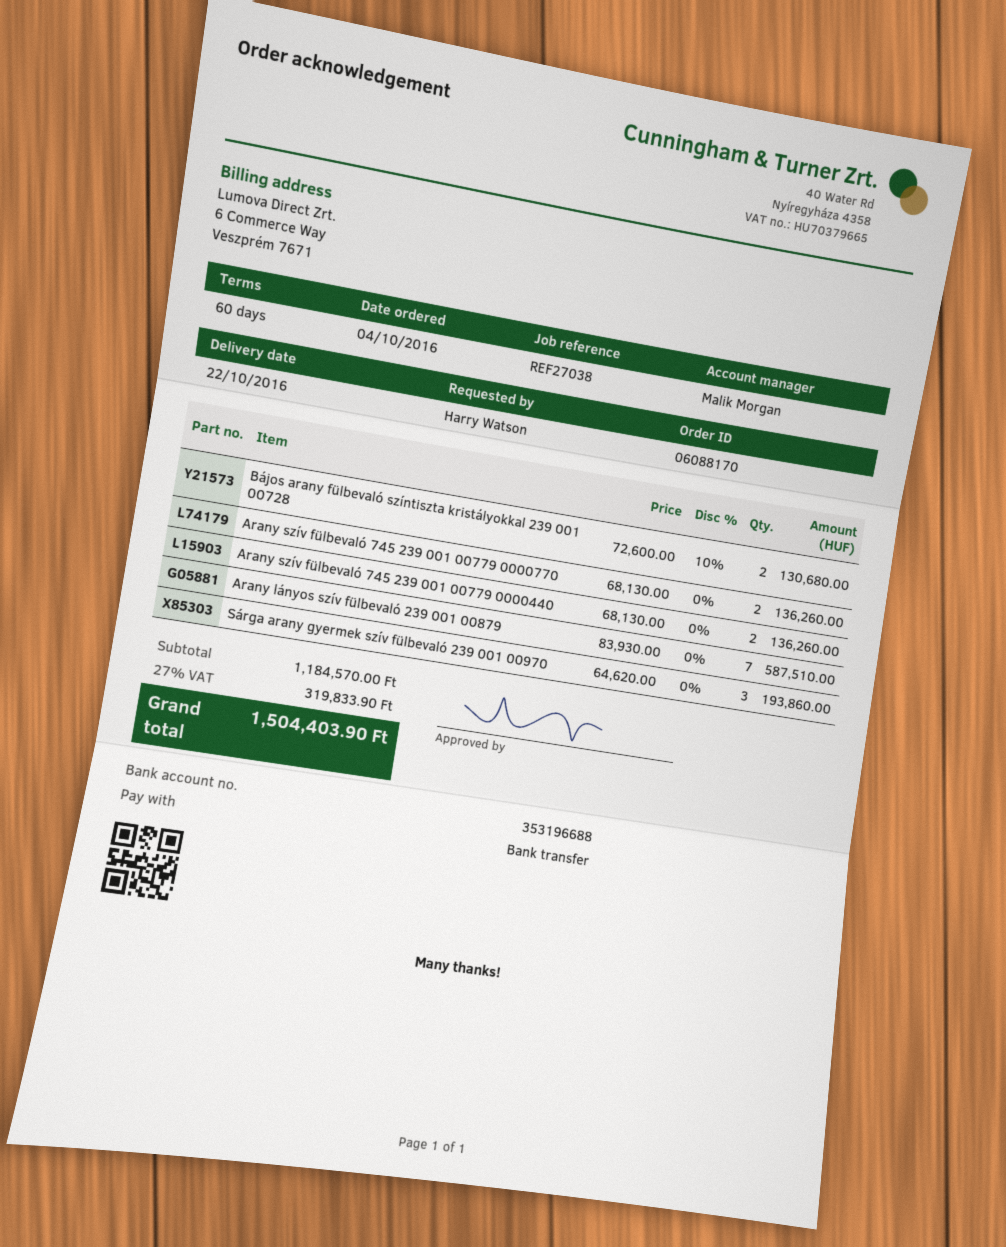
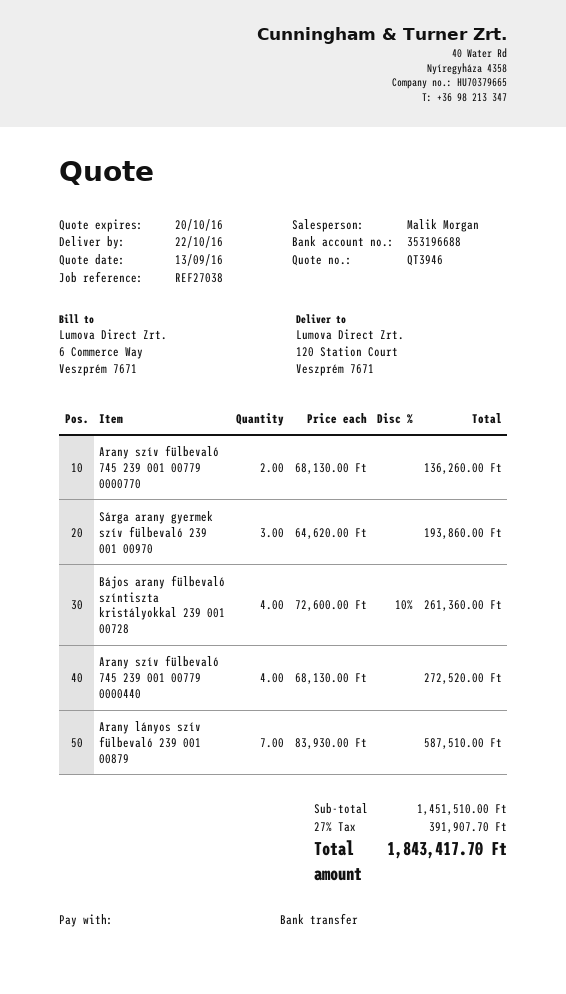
Bájos arany fülbevaló színtiszta kristályokkal 239 001 00728: 2 x 72600.00 - 10% = 130680.00 -> 4 x 72600.00 - 10% = 261360.00
Arany szív fülbevaló 745 239 001 00779 0000440: 2 x 68130.00 = 136260.00 -> 4 x 68130.00 = 272520.00
subtotal: 1184570.00 -> 1451510.00
tax: 27% = 319833.90 -> 27% = 391907.70
total: 1504403.90 -> 1843417.70

